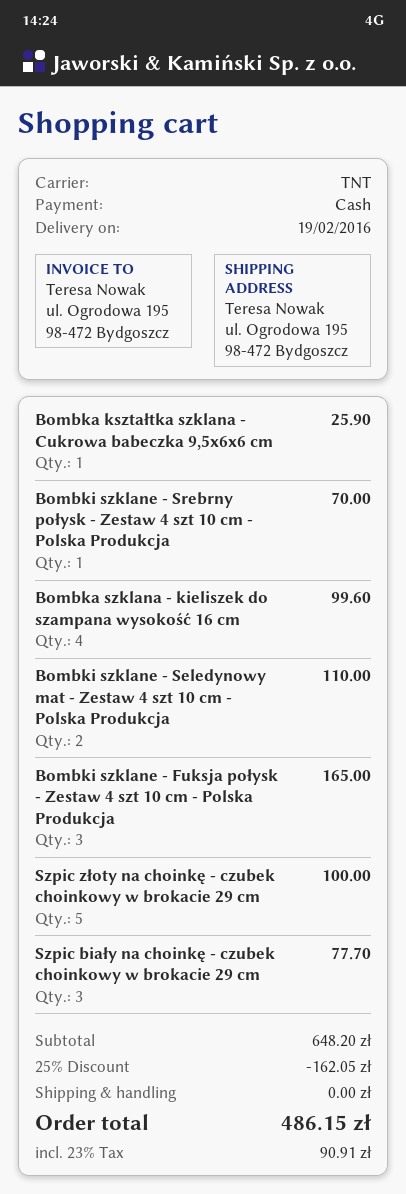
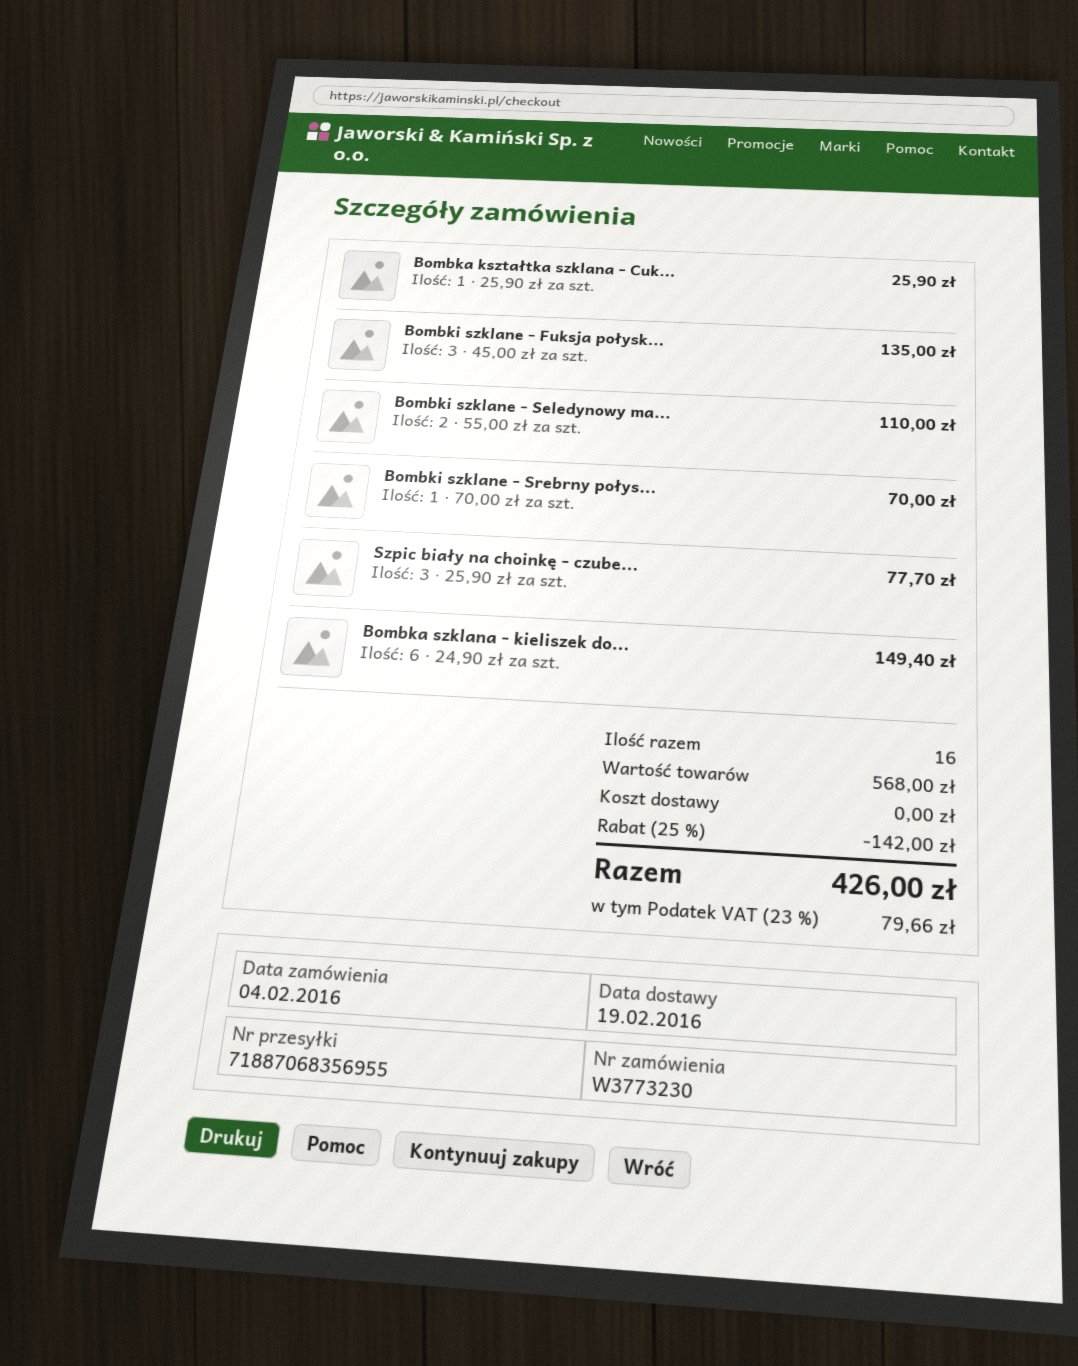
Bombka szklana - kieliszek do szampana wysokość 16 cm: 4 for 99.60 -> 6 for 149.40
Bombki szklane - Fuksja połysk - Zestaw 4 szt 10 cm - Polska Produkcja: 3 for 165.00 -> 3 for 135.00
Szpic złoty na choinkę - czubek choinkowy w brokacie 29 cm: 5 for 100.00 -> none
subtotal: 648.20 -> 568.00
discount: 25% = 162.05 -> 25% = 142.00
tax: 23% = 90.91 -> 23% = 79.66
total: 486.15 -> 426.00

